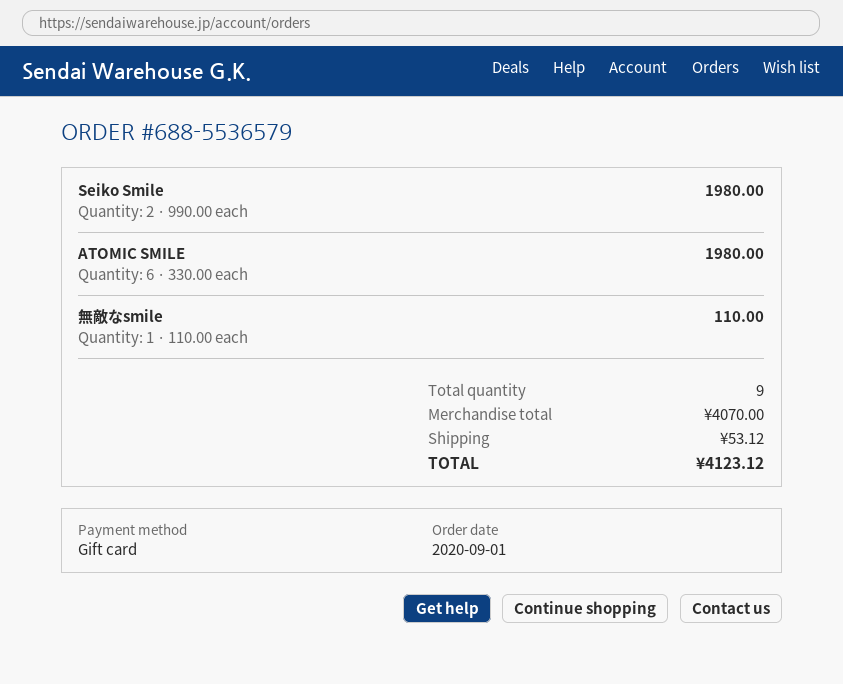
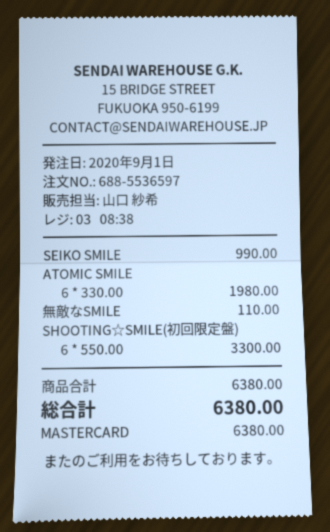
order number: 688-5536579 -> 688-5536597
payment method: gift card -> Mastercard
Seiko Smile: 2 x 990.00 = 1980.00 -> 1 x 990.00 = 990.00
SHOOTING☆SMILE(初回限定盤): none -> 6 x 550.00 = 3300.00
subtotal: 4070.00 -> 6380.00
shipping: 53.12 -> none
total: 4123.12 -> 6380.00

